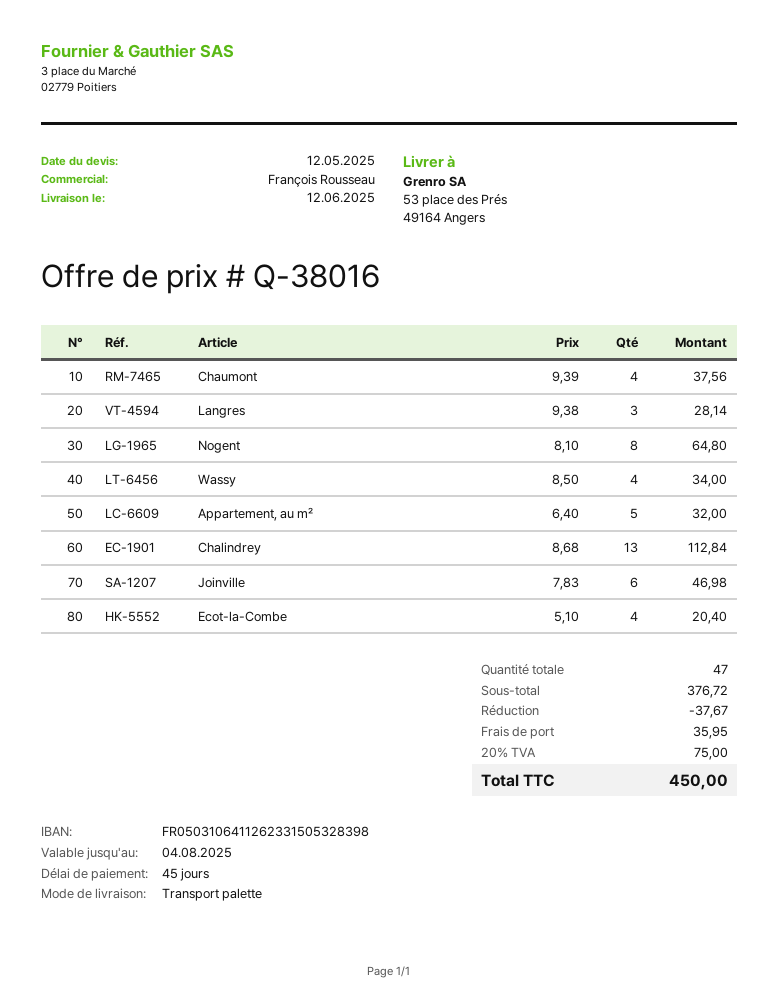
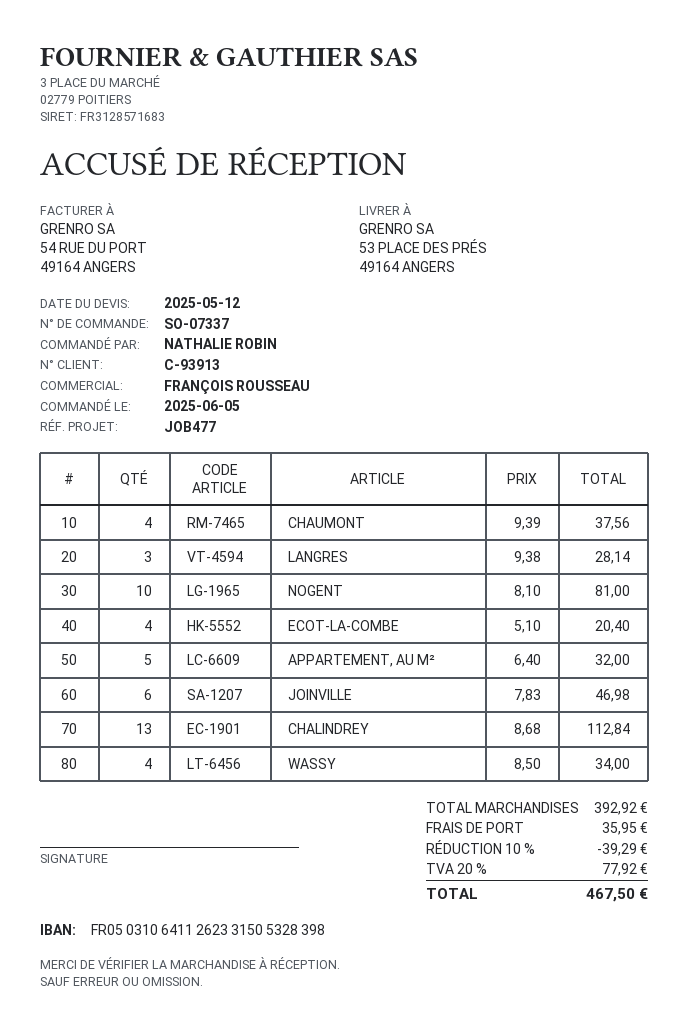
Nogent: 8 x 8.10 = 64.80 -> 10 x 8.10 = 81.00
subtotal: 376.72 -> 392.92
discount: 37.67 -> 39.29
tax: 20% = 75.00 -> 20% = 77.92
total: 450.00 -> 467.50

